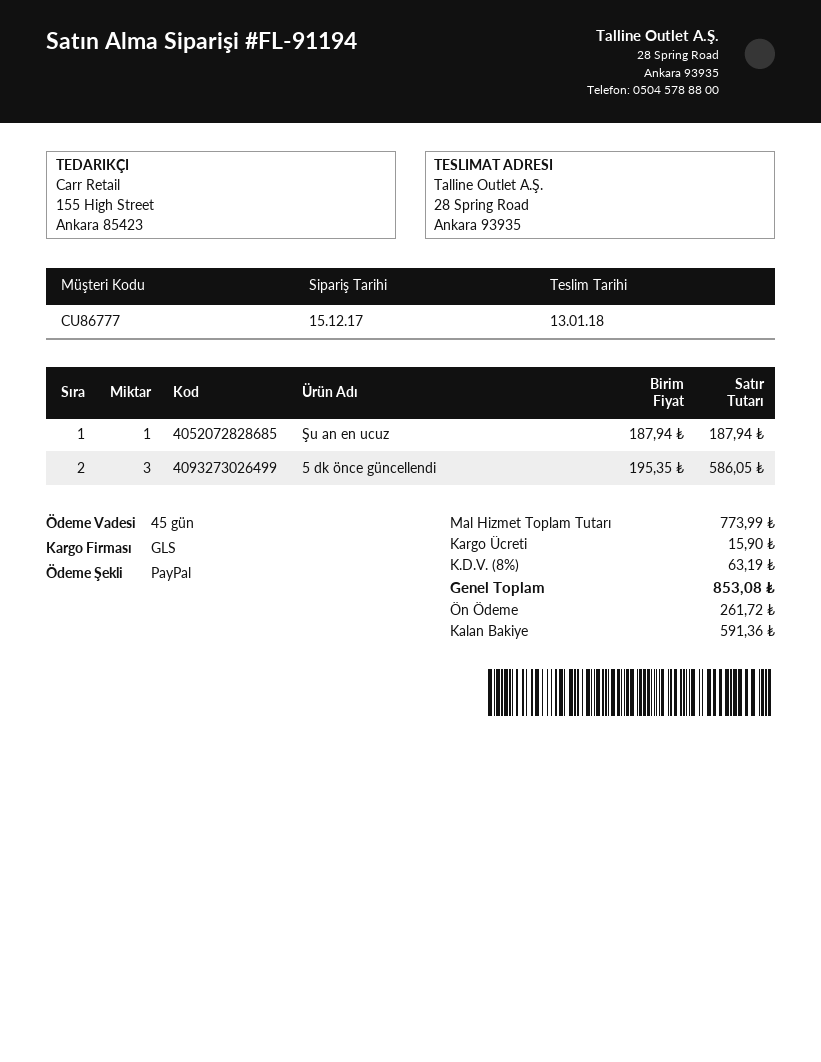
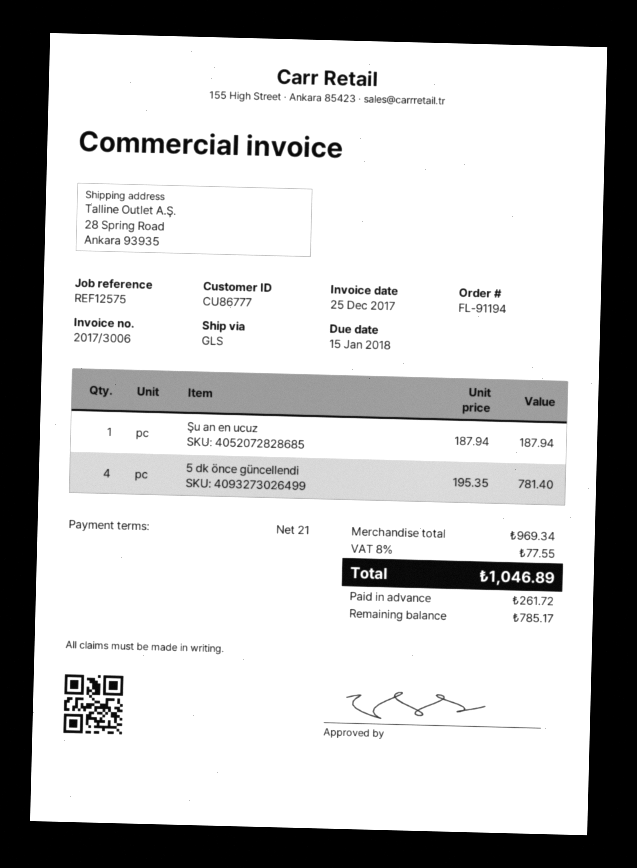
payment terms: 45 days -> 21 days
5 dk önce güncellendi: 3 x 195.35 = 586.05 -> 4 x 195.35 = 781.40
subtotal: 773.99 -> 969.34
shipping: 15.90 -> none
tax: 8% = 63.19 -> 8% = 77.55
total: 853.08 -> 1046.89
balance: 591.36 -> 785.17

